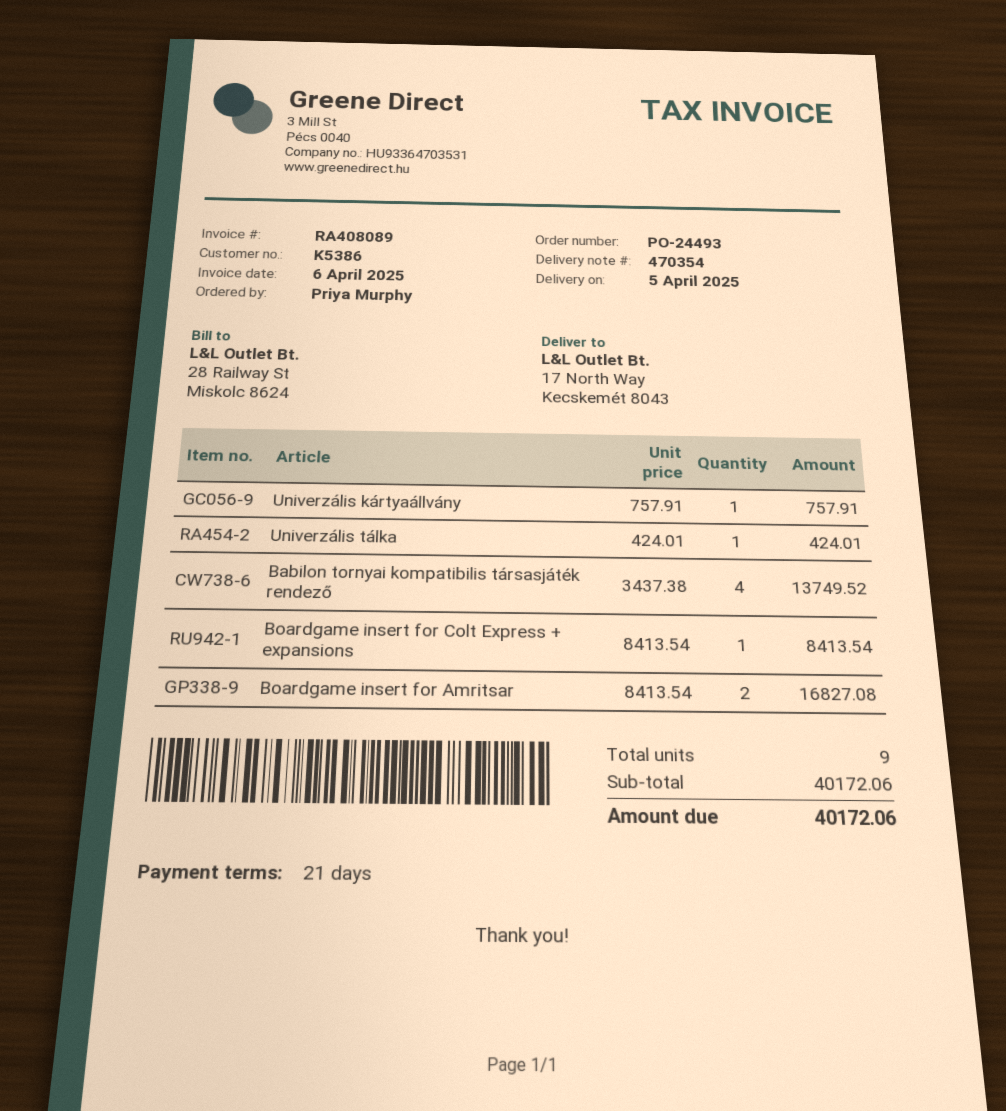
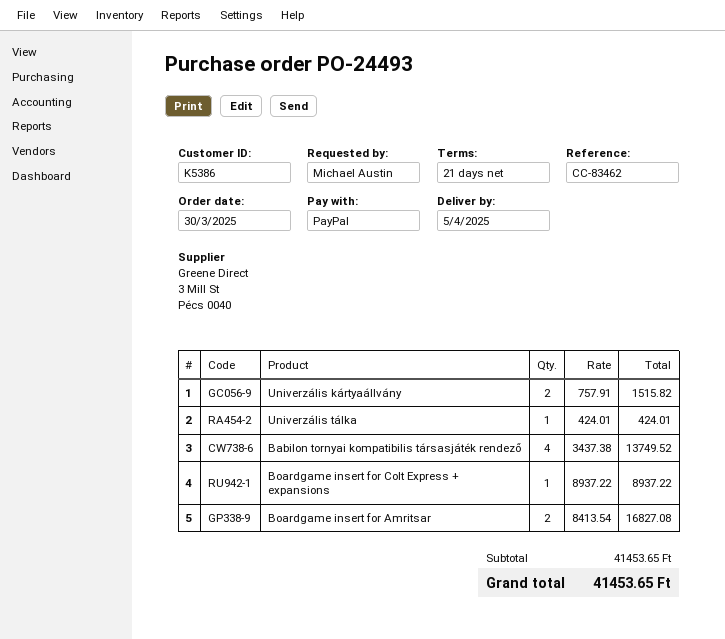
ordered by: Priya Murphy -> Michael Austin
Univerzális kártyaállvány: 1 x 757.91 = 757.91 -> 2 x 757.91 = 1515.82
Boardgame insert for Colt Express + expansions: 1 x 8413.54 = 8413.54 -> 1 x 8937.22 = 8937.22
subtotal: 40172.06 -> 41453.65
total: 40172.06 -> 41453.65

